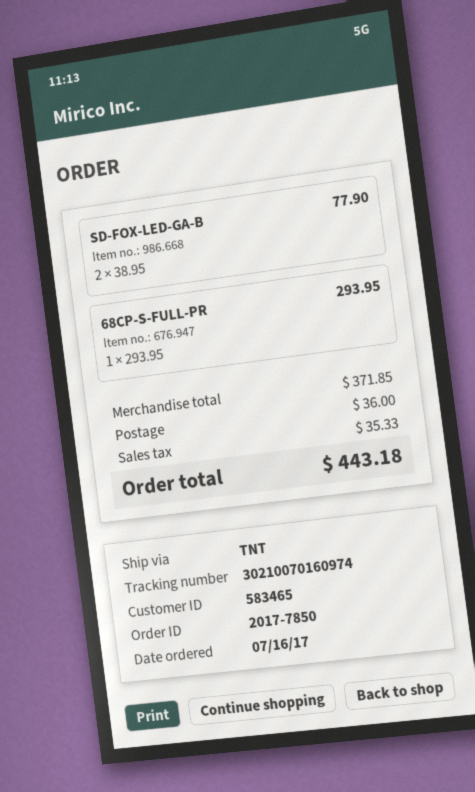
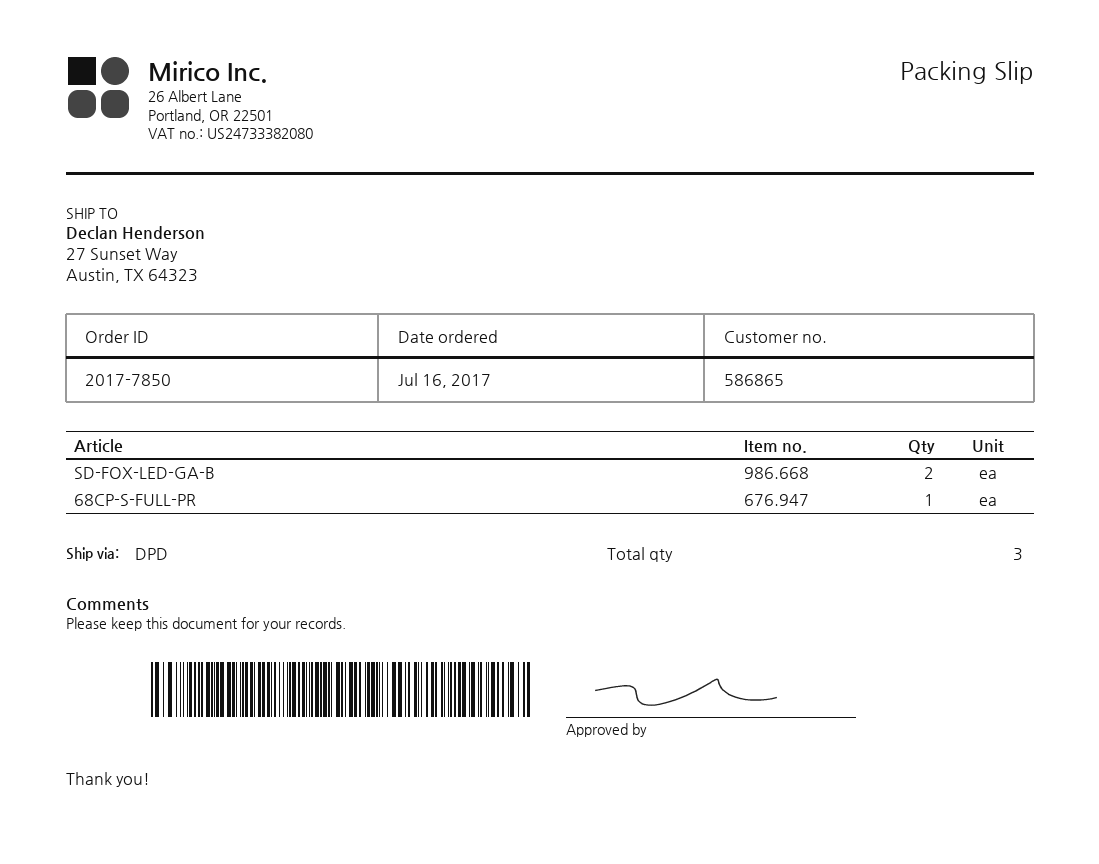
customer number: 583465 -> 586865
shipping method: TNT -> DPD

